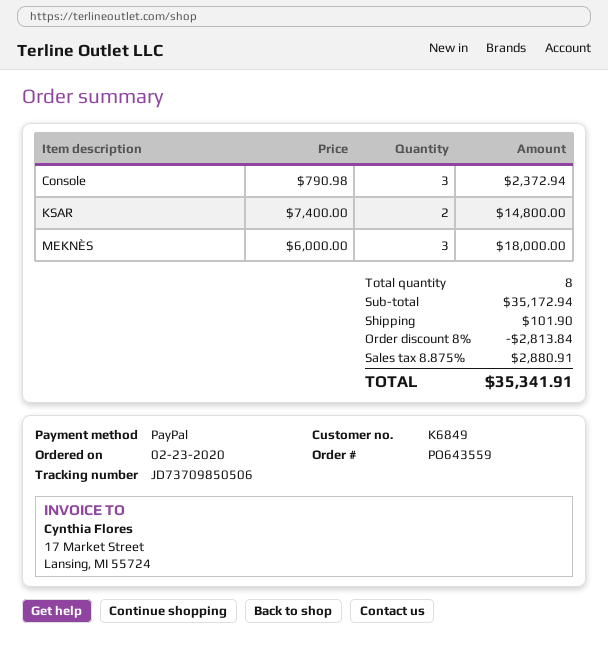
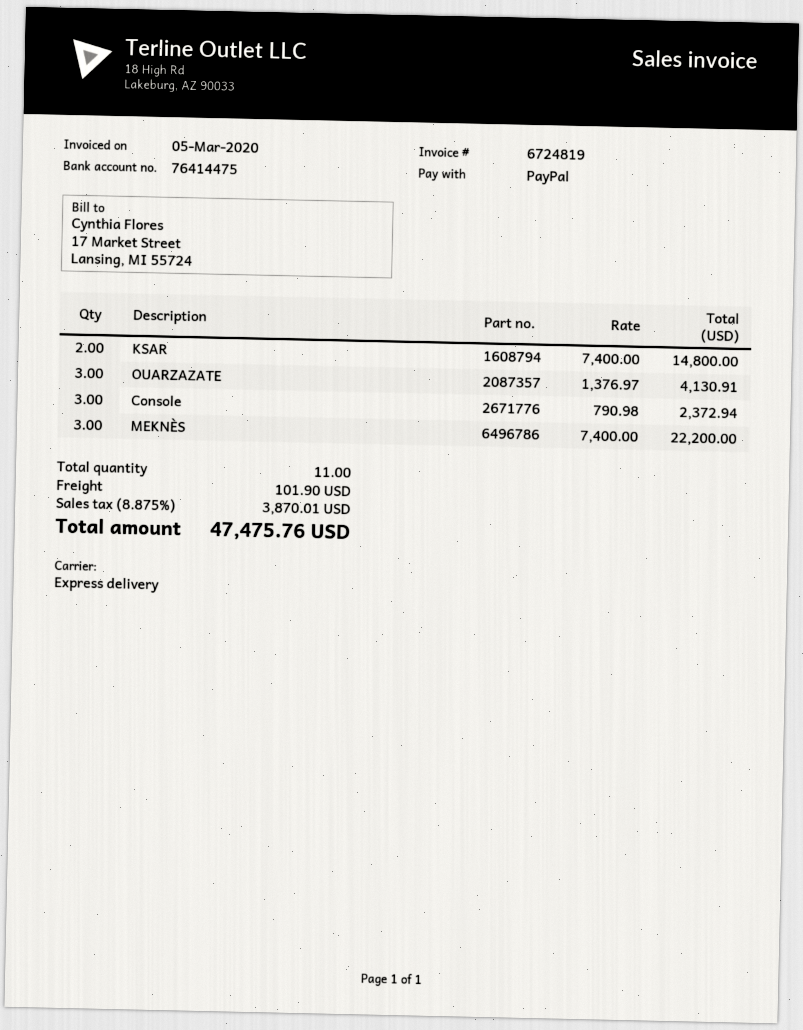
MEKNÈS: 3 x 6000.00 = 18000.00 -> 3 x 7400.00 = 22200.00
OUARZAZATE: none -> 3 x 1376.97 = 4130.91
total quantity: 8 -> 11
discount: 8% = 2813.84 -> none
tax: 8.875% = 2880.91 -> 8.875% = 3870.01
total: 35341.91 -> 47475.76

